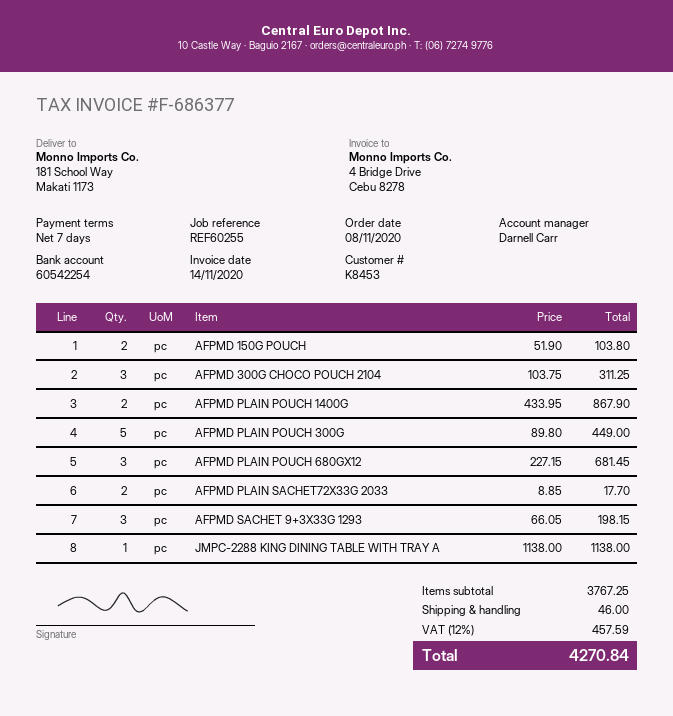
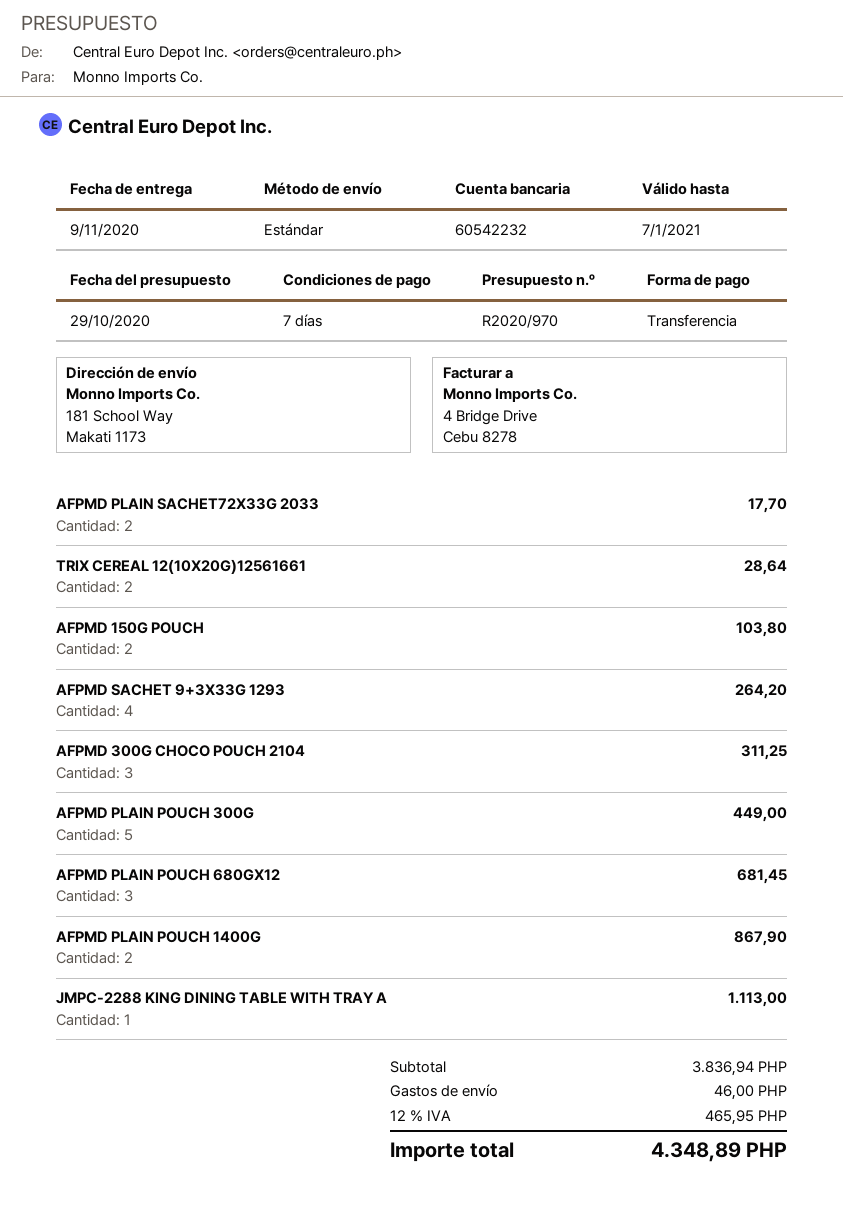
bank account: 60542254 -> 60542232
AFPMD SACHET 9+3X33G 1293: 3 for 198.15 -> 4 for 264.20
JMPC-2288 KING DINING TABLE WITH TRAY A: 1 for 1138.00 -> 1 for 1113.00
TRIX CEREAL 12(10X20G)12561661: none -> 2 for 28.64
subtotal: 3767.25 -> 3836.94
tax: 12% = 457.59 -> 12% = 465.95
total: 4270.84 -> 4348.89

